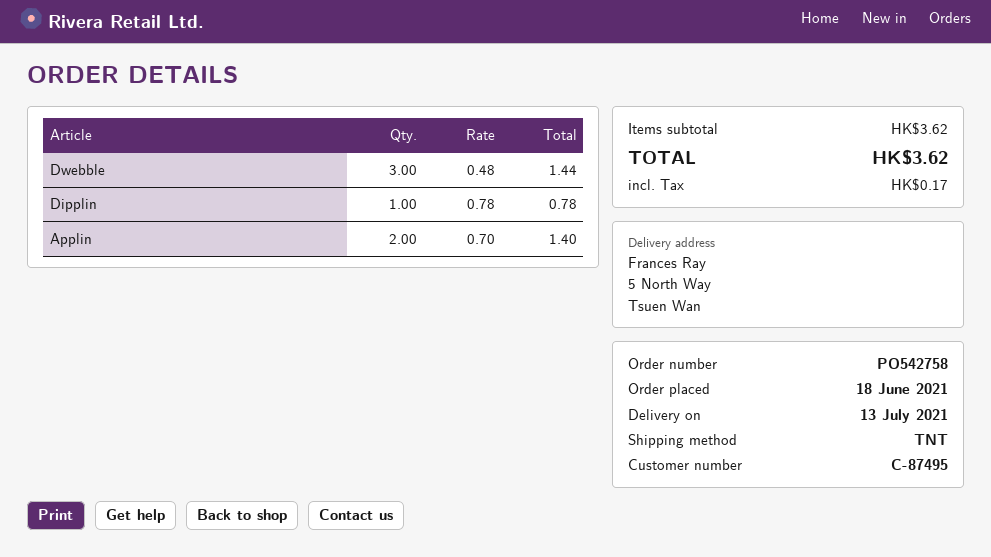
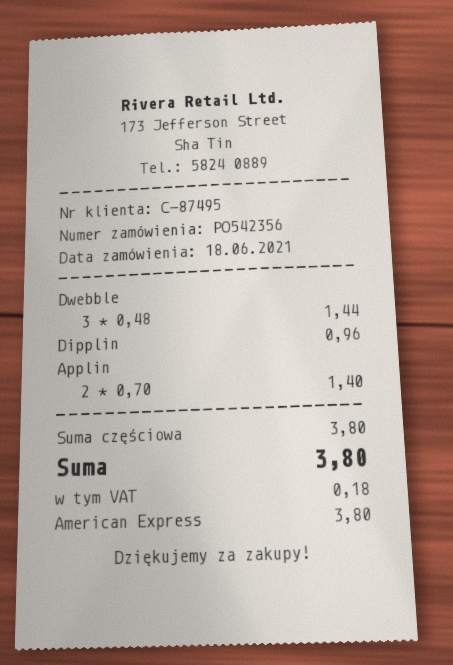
order number: PO542758 -> PO542356
Dipplin: 1 x 0.78 = 0.78 -> 1 x 0.96 = 0.96
subtotal: 3.62 -> 3.80
tax: 0.17 -> 0.18
total: 3.62 -> 3.80

